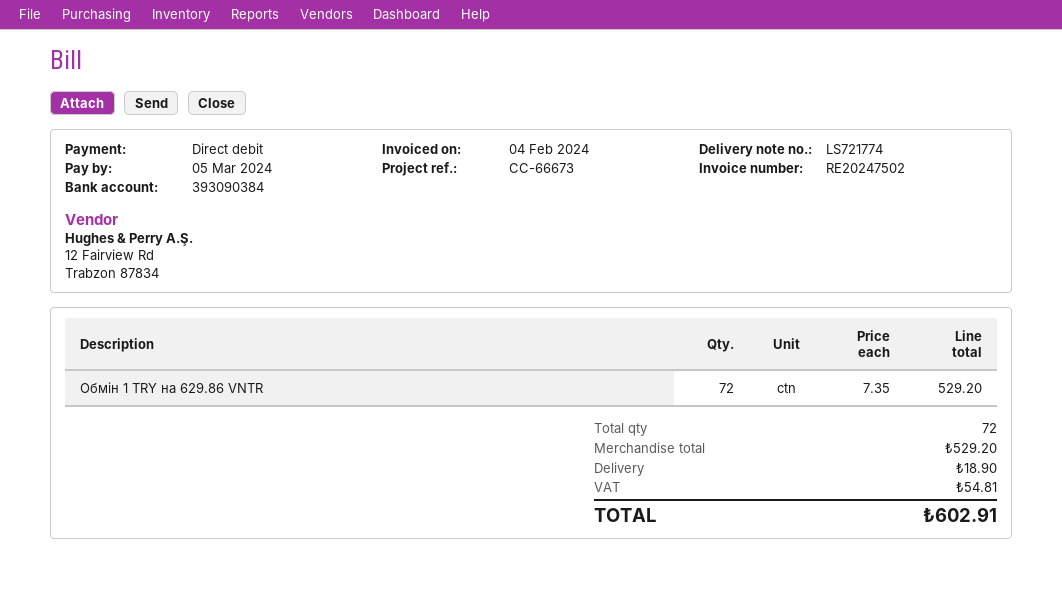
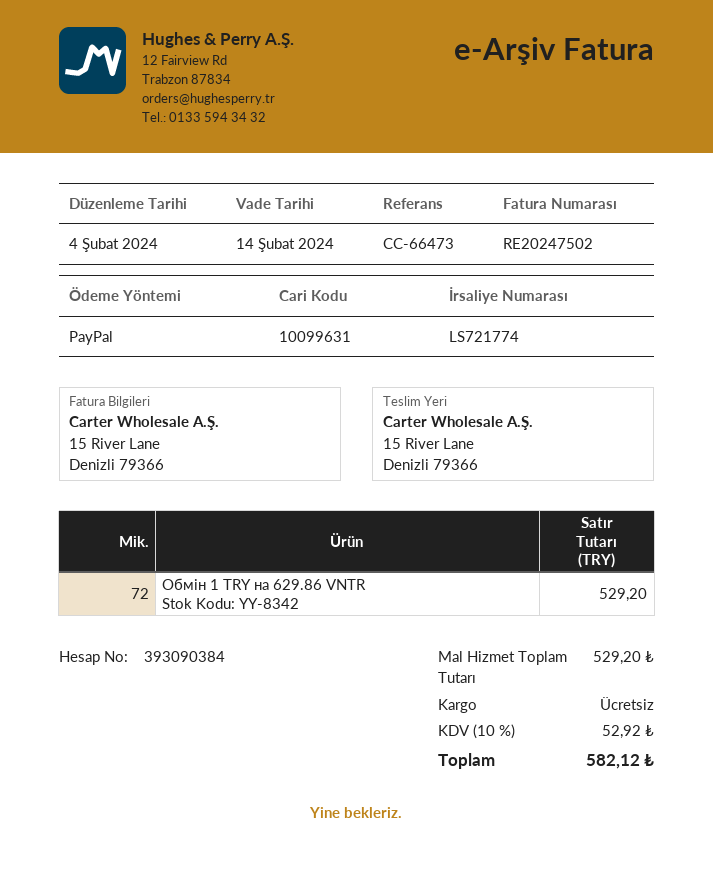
due date: 2024-03-05 -> 2024-02-14
reference: CC-66673 -> CC-66473
payment method: direct debit -> PayPal
shipping: 18.90 -> 0.00
tax: 54.81 -> 52.92
total: 602.91 -> 582.12

